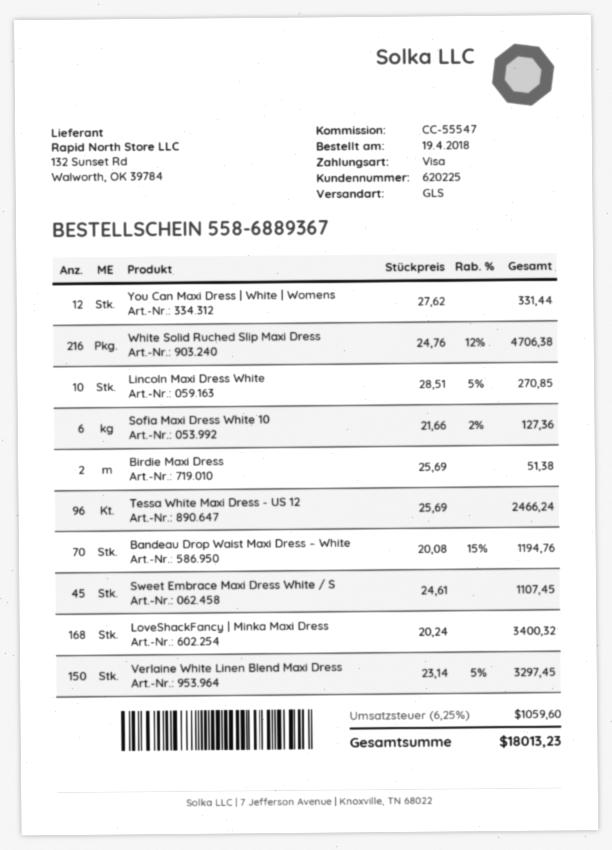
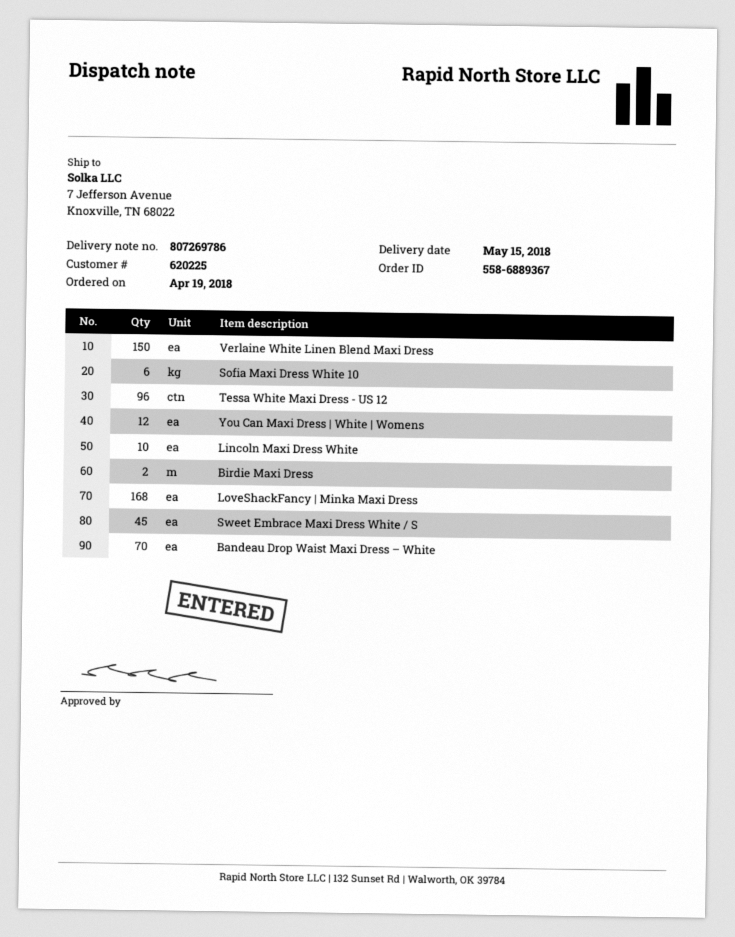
White Solid Ruched Slip Maxi Dress: 216 -> none

